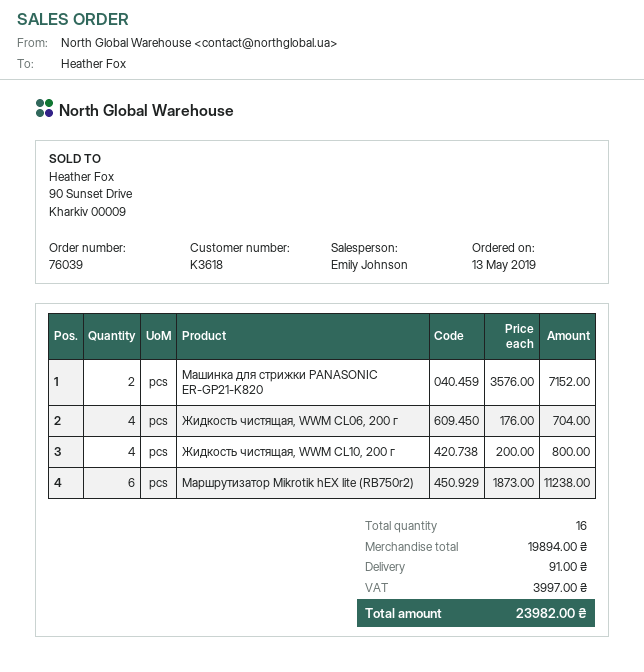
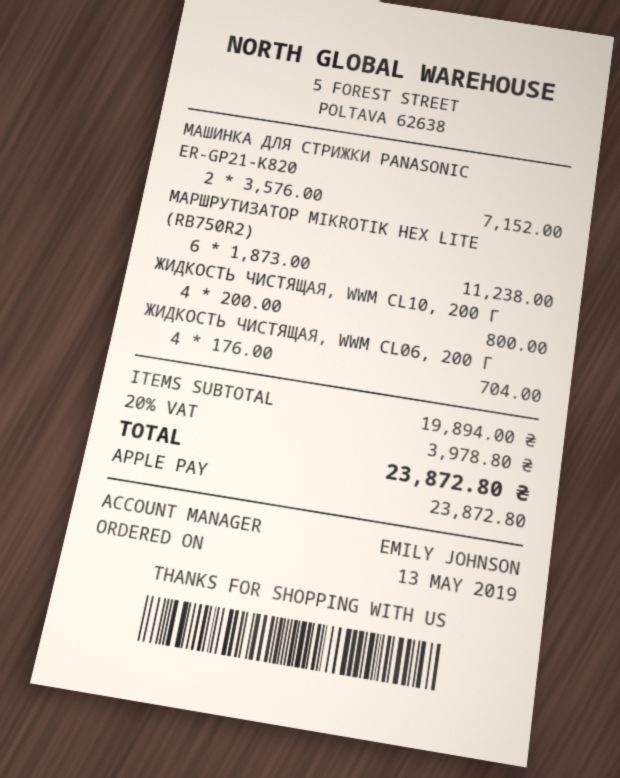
shipping: 91.00 -> none
tax: 3997.00 -> 3978.80
total: 23982.00 -> 23872.80

